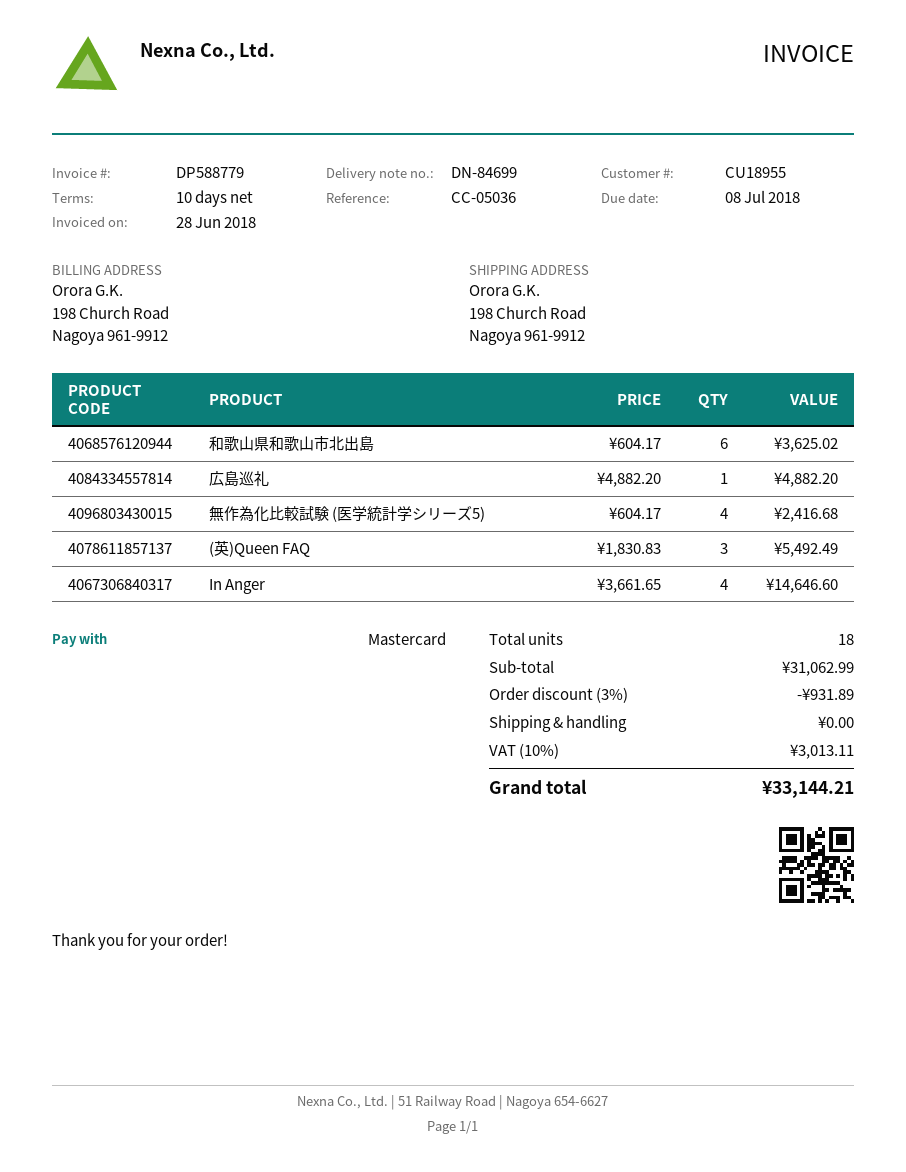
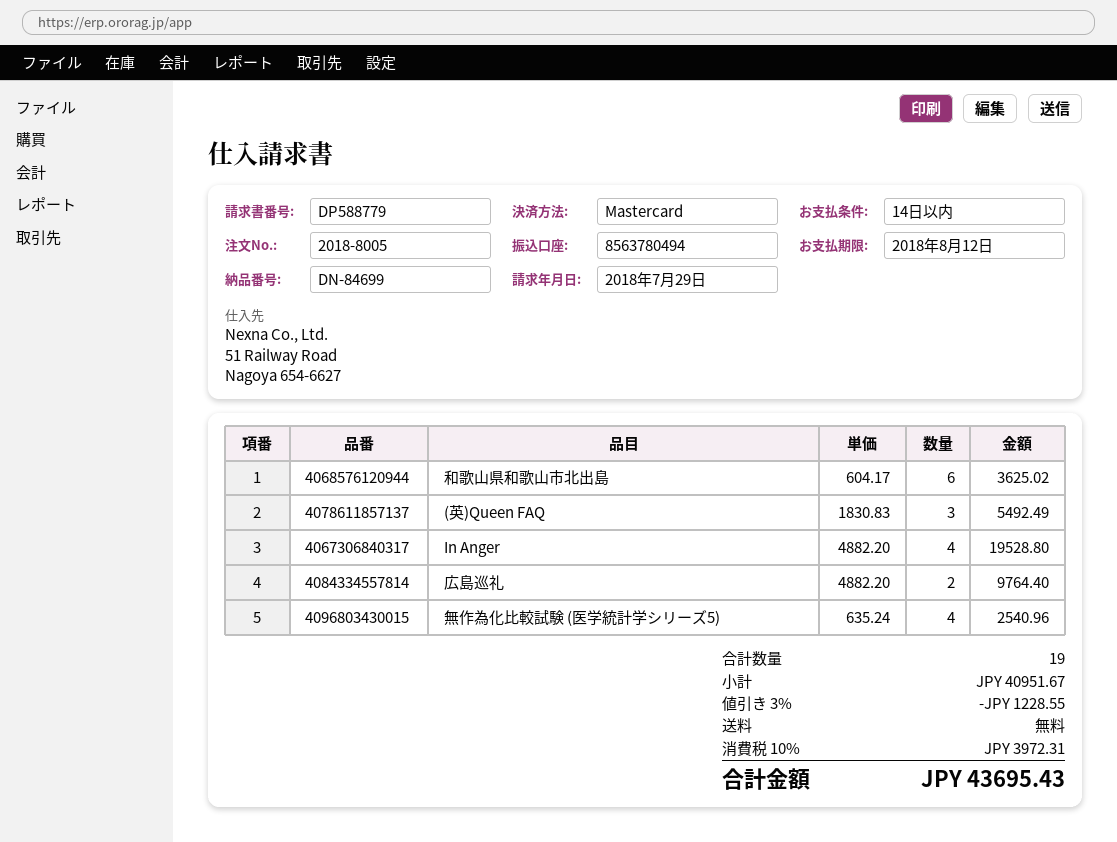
invoice date: 2018-06-28 -> 2018-07-29
payment terms: 10 days -> 14 days
due date: 2018-07-08 -> 2018-08-12
広島巡礼: 1 x 4882.20 = 4882.20 -> 2 x 4882.20 = 9764.40
無作為化比較試験 (医学統計学シリーズ5): 4 x 604.17 = 2416.68 -> 4 x 635.24 = 2540.96
In Anger: 4 x 3661.65 = 14646.60 -> 4 x 4882.20 = 19528.80
total quantity: 18 -> 19
subtotal: 31062.99 -> 40951.67
discount: 3% = 931.89 -> 3% = 1228.55
tax: 10% = 3013.11 -> 10% = 3972.31
total: 33144.21 -> 43695.43

